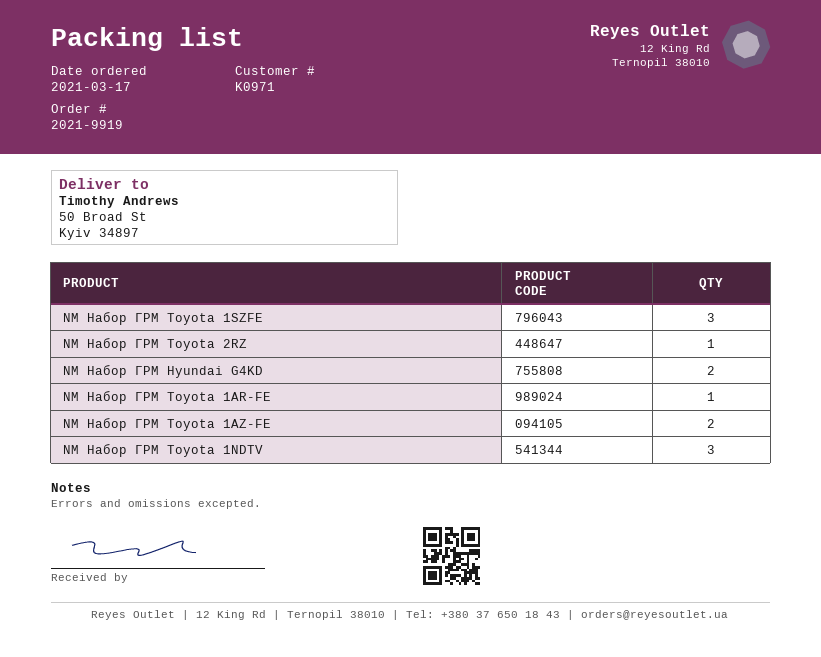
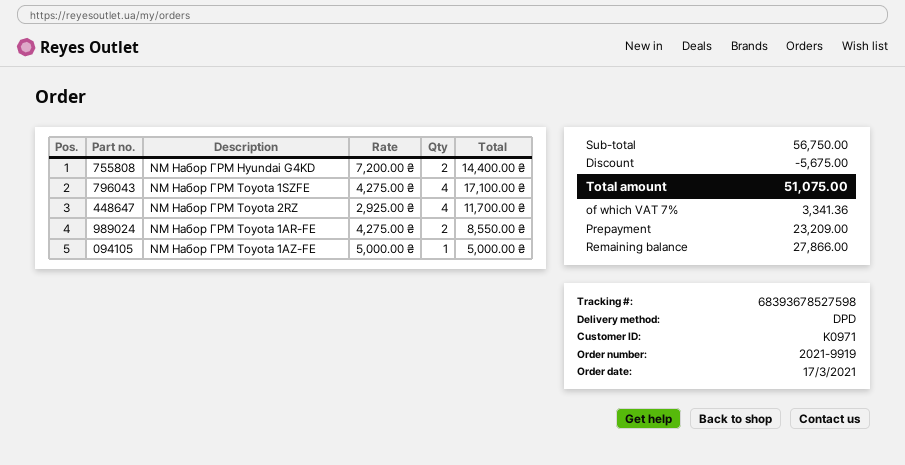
NM Набор ГРМ Toyota 1SZFE: 3 -> 4
NM Набор ГРМ Toyota 2RZ: 1 -> 4
NM Набор ГРМ Toyota 1AR-FE: 1 -> 2
NM Набор ГРМ Toyota 1AZ-FE: 2 -> 1
NM Набор ГРМ Toyota 1NDTV: 3 -> none

